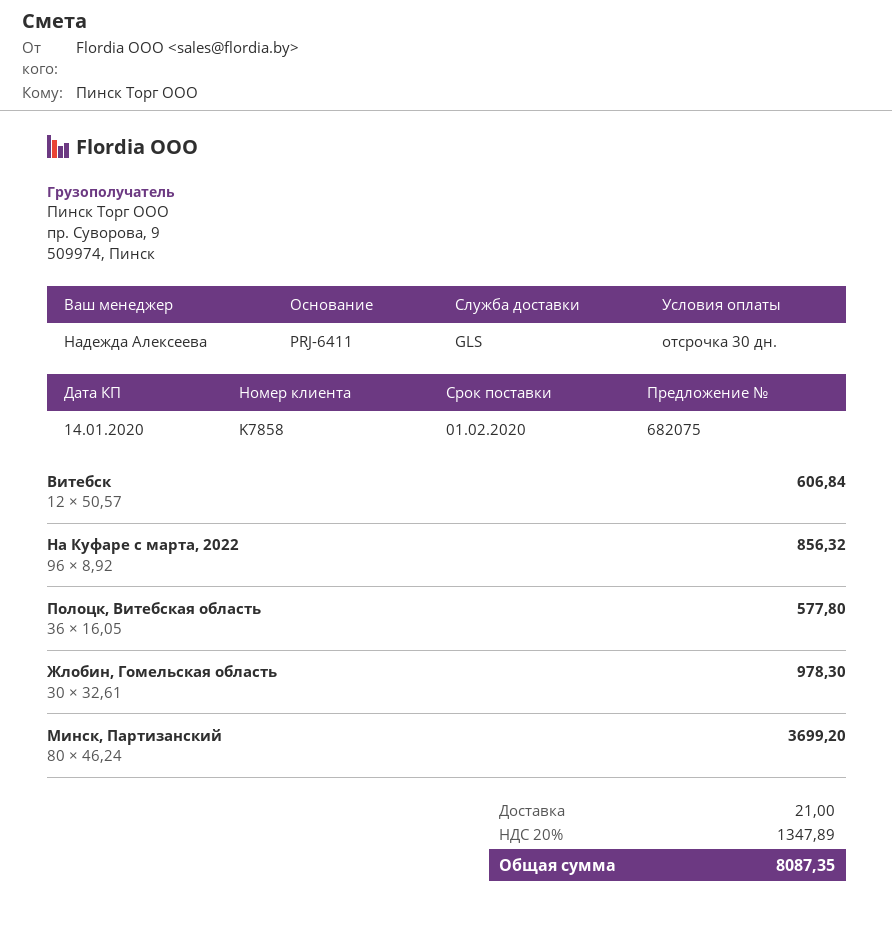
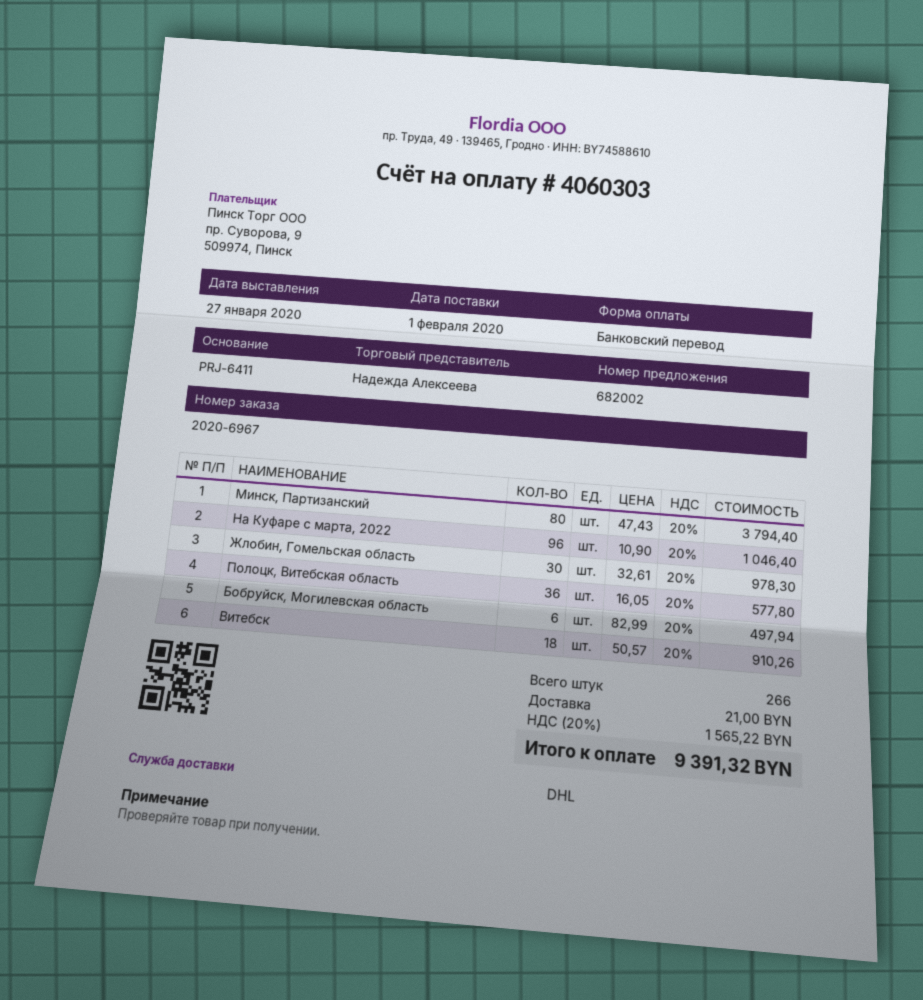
quote number: 682075 -> 682002
shipping method: GLS -> DHL
Витебск: 12 x 50.57 = 606.84 -> 18 x 50.57 = 910.26
На Куфаре с марта, 2022: 96 x 8.92 = 856.32 -> 96 x 10.90 = 1046.40
Минск, Партизанский: 80 x 46.24 = 3699.20 -> 80 x 47.43 = 3794.40
Бобруйск, Могилевская область: none -> 6 x 82.99 = 497.94
tax: 20% = 1347.89 -> 20% = 1565.22
total: 8087.35 -> 9391.32

